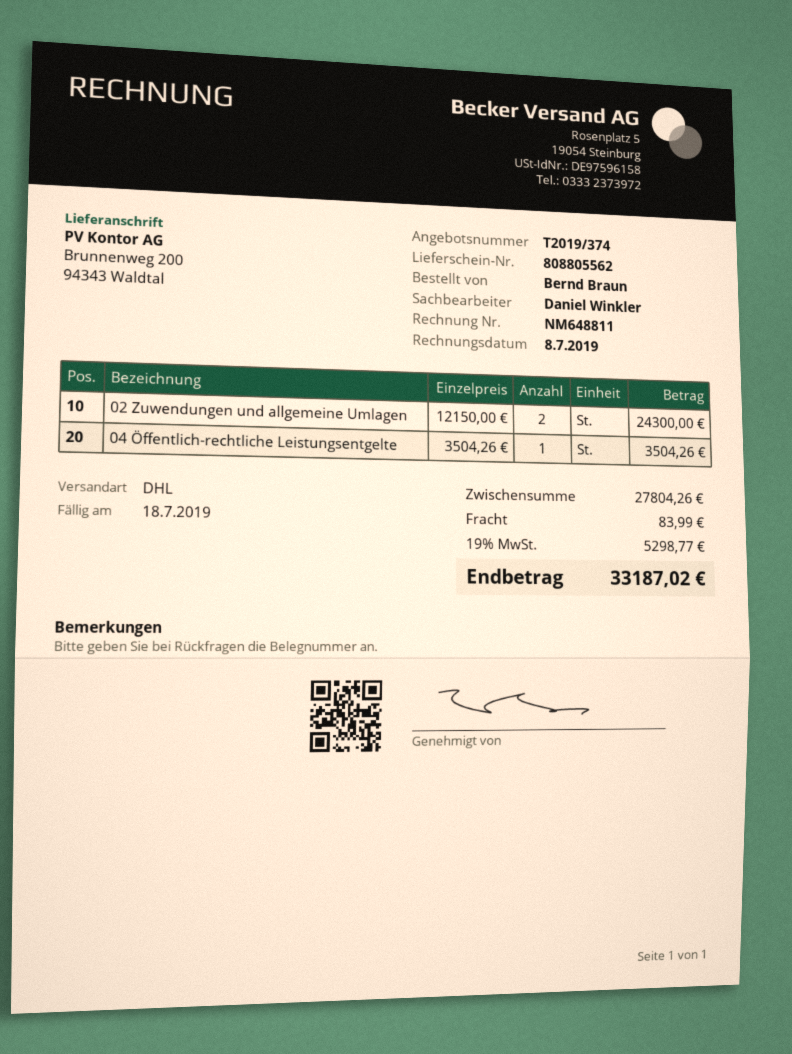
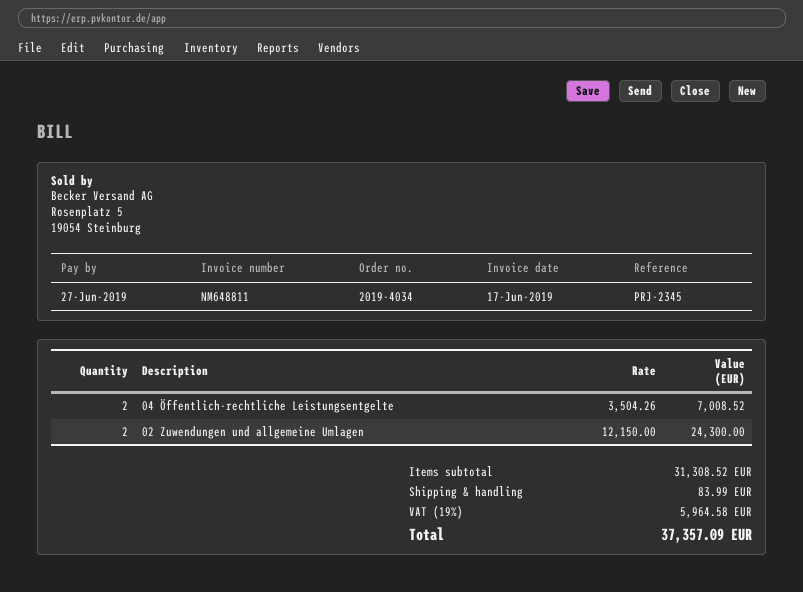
invoice date: 2019-07-08 -> 2019-06-17
due date: 2019-07-18 -> 2019-06-27
04 Öffentlich-rechtliche Leistungsentgelte: 1 x 3504.26 = 3504.26 -> 2 x 3504.26 = 7008.52
subtotal: 27804.26 -> 31308.52
tax: 19% = 5298.77 -> 19% = 5964.58
total: 33187.02 -> 37357.09

